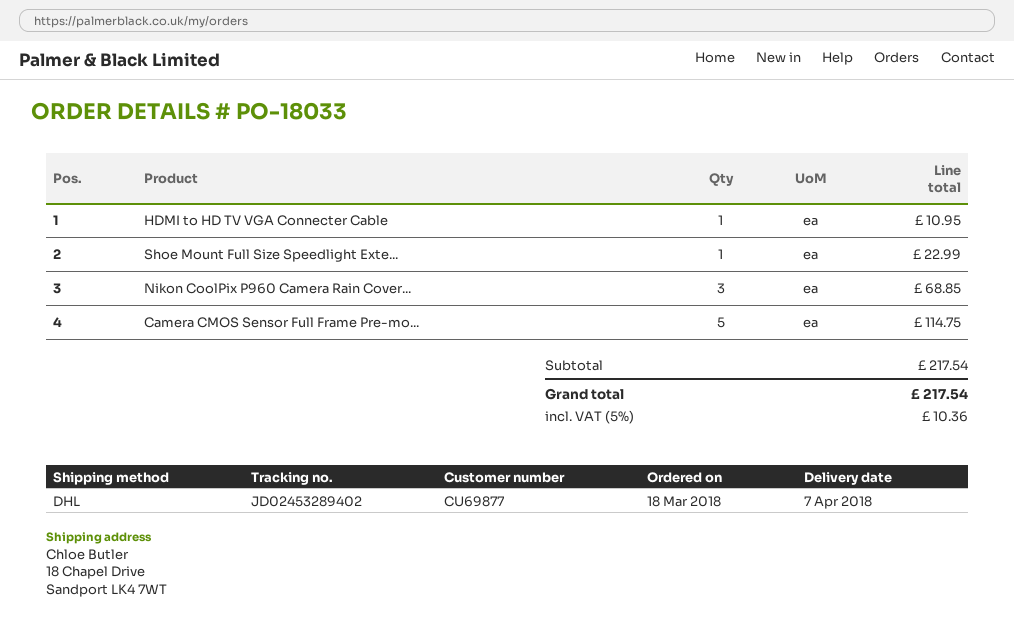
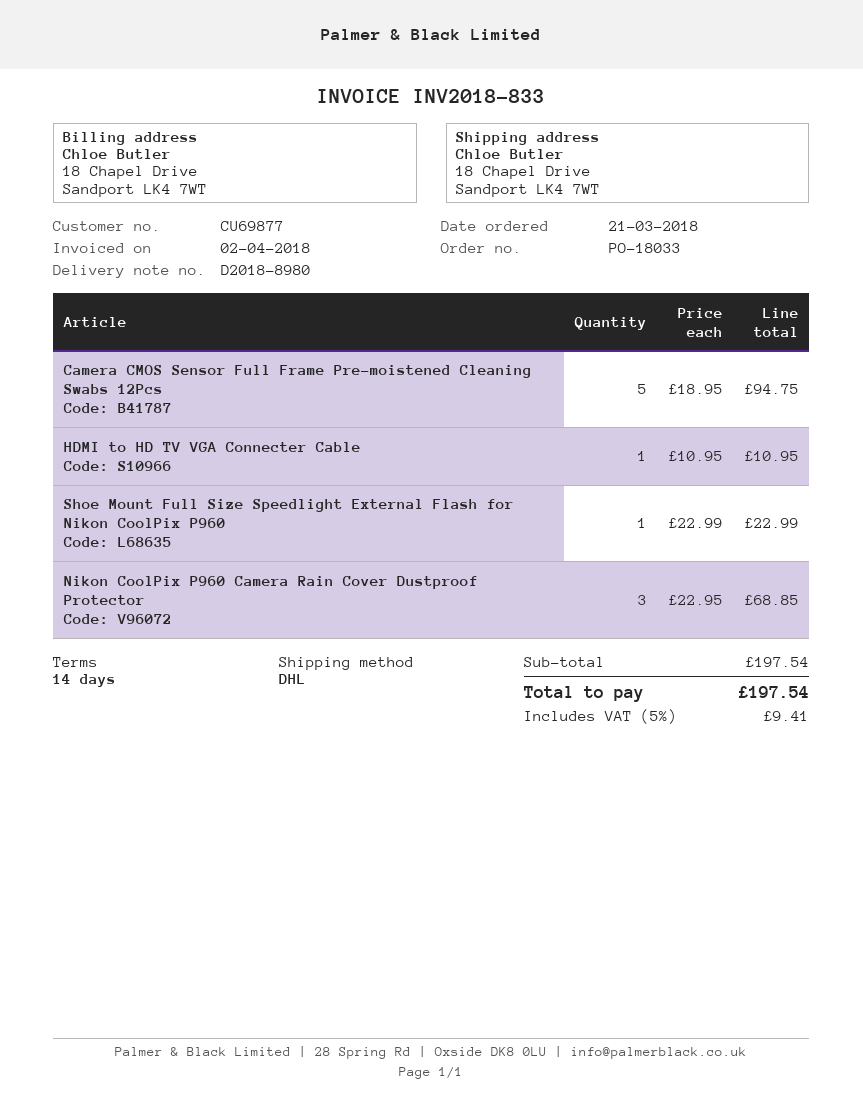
order date: 2018-03-18 -> 2018-03-21
Camera CMOS Sensor Full Frame Pre-mo...: 5 for 114.75 -> 5 for 94.75
subtotal: 217.54 -> 197.54
tax: 5% = 10.36 -> 5% = 9.41
total: 217.54 -> 197.54

